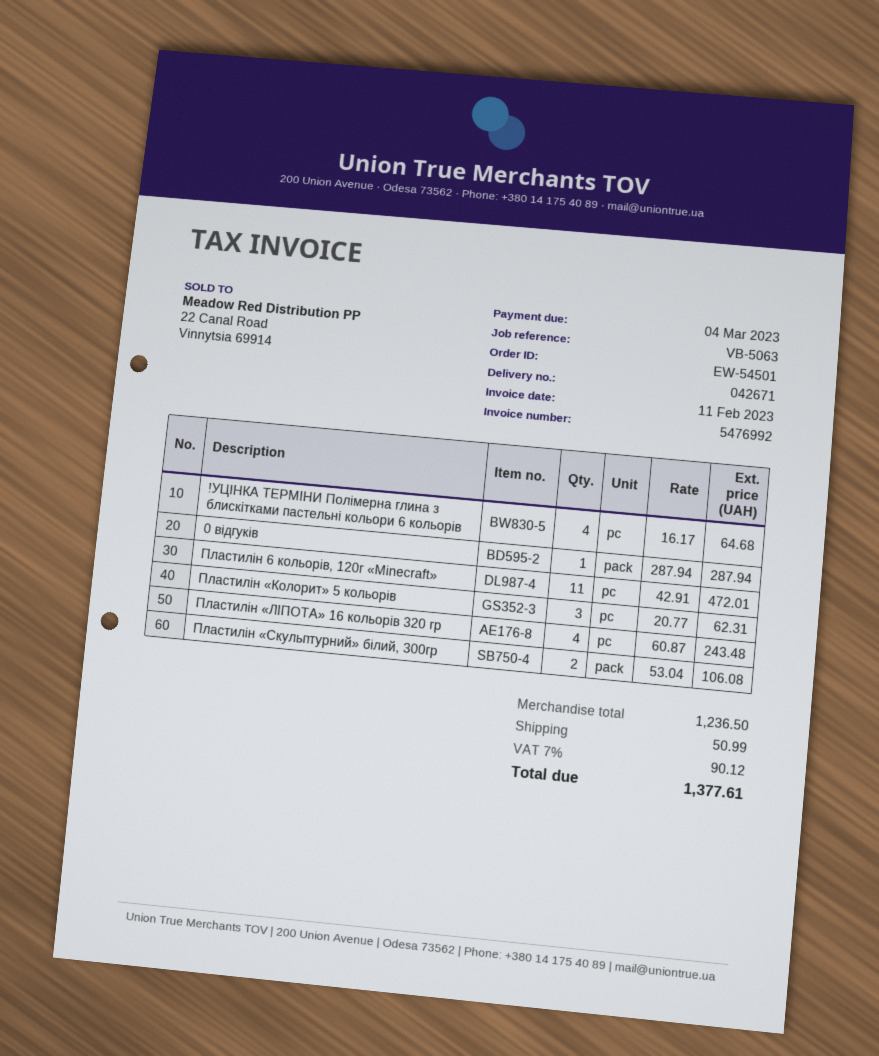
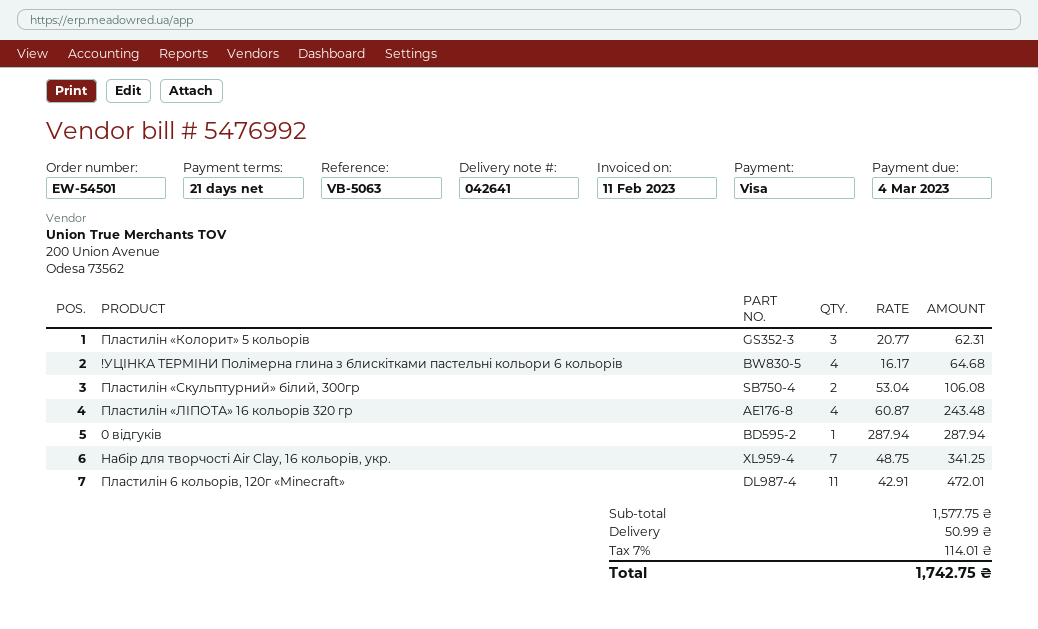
delivery note number: 042671 -> 042641
Набір для творчості Air Clay, 16 кольорів, укр.: none -> 7 x 48.75 = 341.25
subtotal: 1236.50 -> 1577.75
tax: 7% = 90.12 -> 7% = 114.01
total: 1377.61 -> 1742.75

